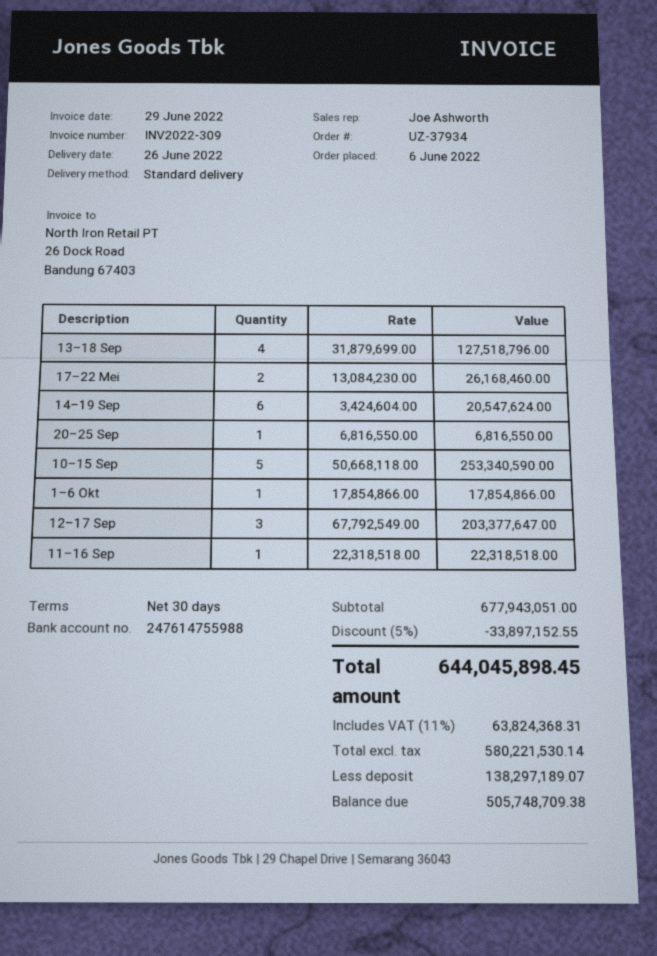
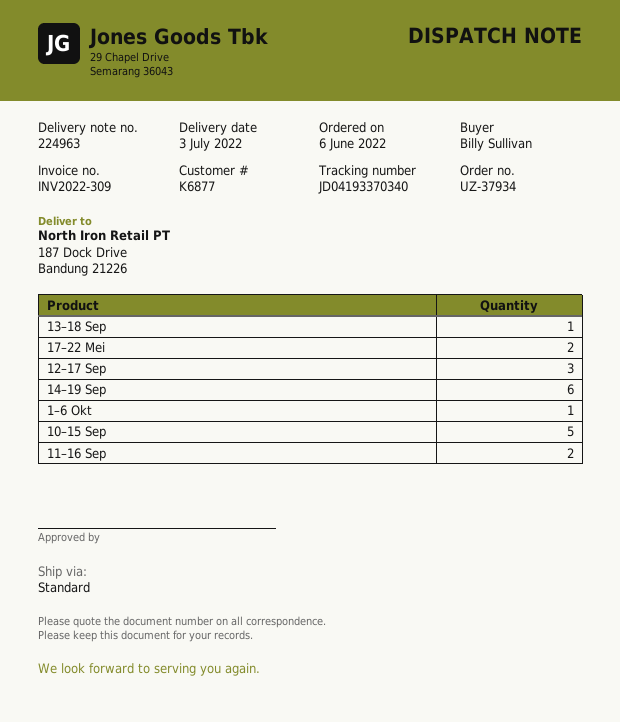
delivery date: 2022-06-26 -> 2022-07-03
13–18 Sep: 4 -> 1
20–25 Sep: 1 -> none
11–16 Sep: 1 -> 2

